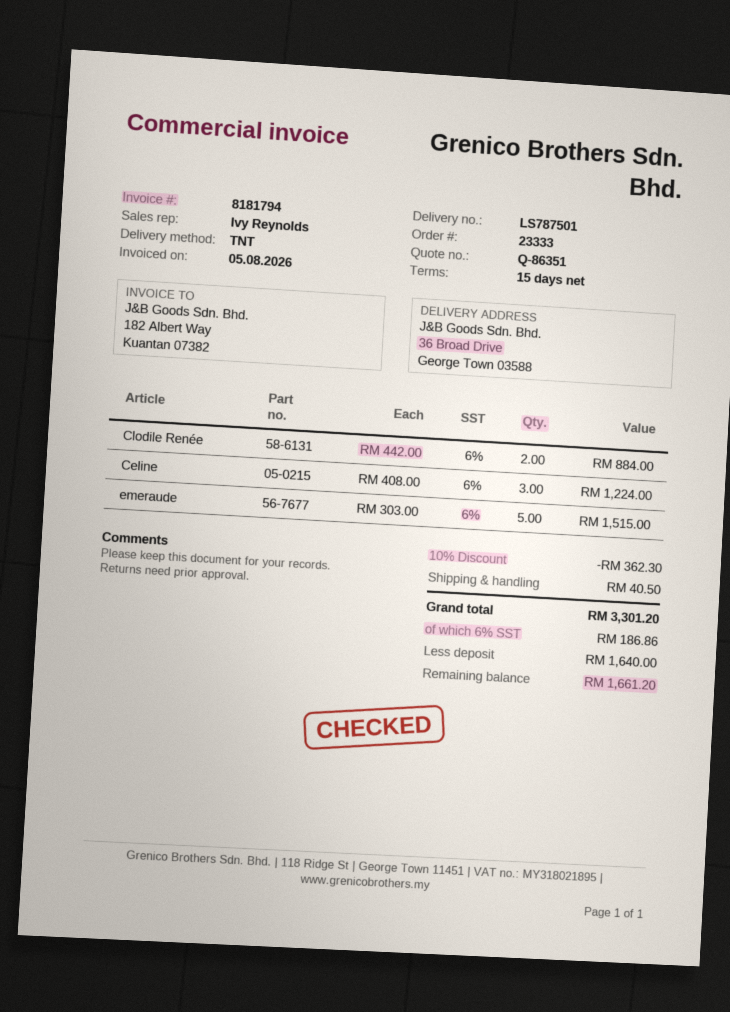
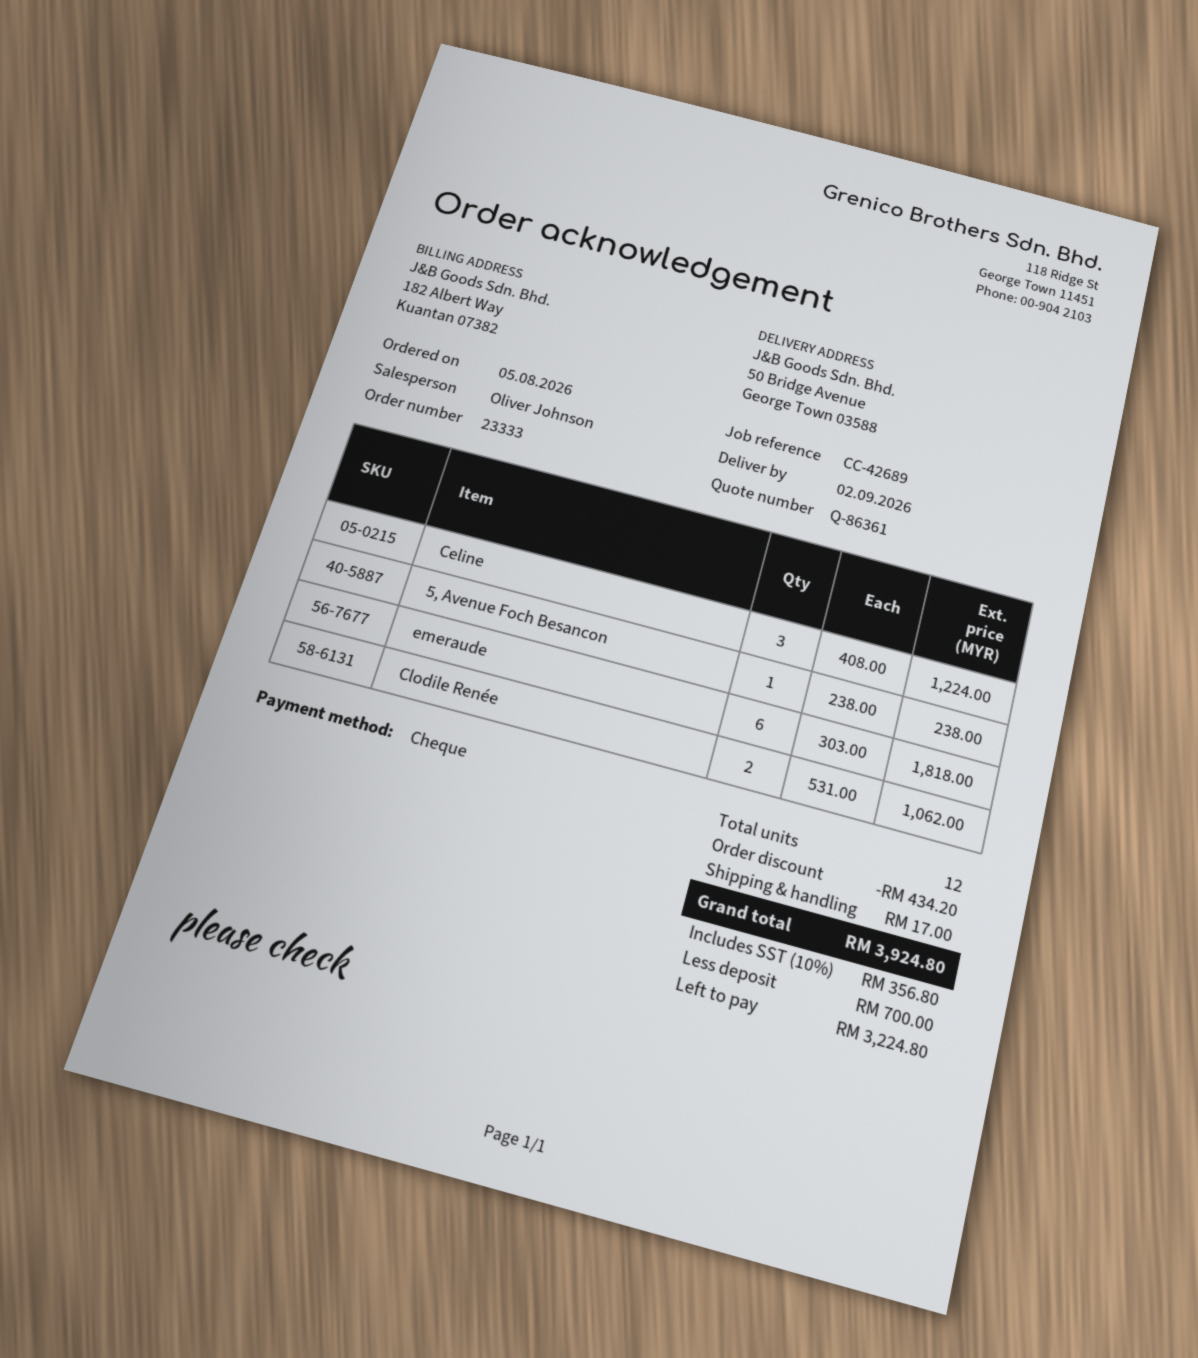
quote number: Q-86351 -> Q-86361
sales rep: Ivy Reynolds -> Oliver Johnson
ship to: 36 Broad Drive, George Town 03588 -> 50 Bridge Avenue, George Town 03588
Clodile Renée: 2 x 442.00 = 884.00 -> 2 x 531.00 = 1062.00
emeraude: 5 x 303.00 = 1515.00 -> 6 x 303.00 = 1818.00
5, Avenue Foch Besancon: none -> 1 x 238.00 = 238.00
discount: 362.30 -> 434.20
shipping: 40.50 -> 17.00
tax: 6% = 186.86 -> 10% = 356.80
total: 3301.20 -> 3924.80
deposit: 1640.00 -> 700.00
balance: 1661.20 -> 3224.80

